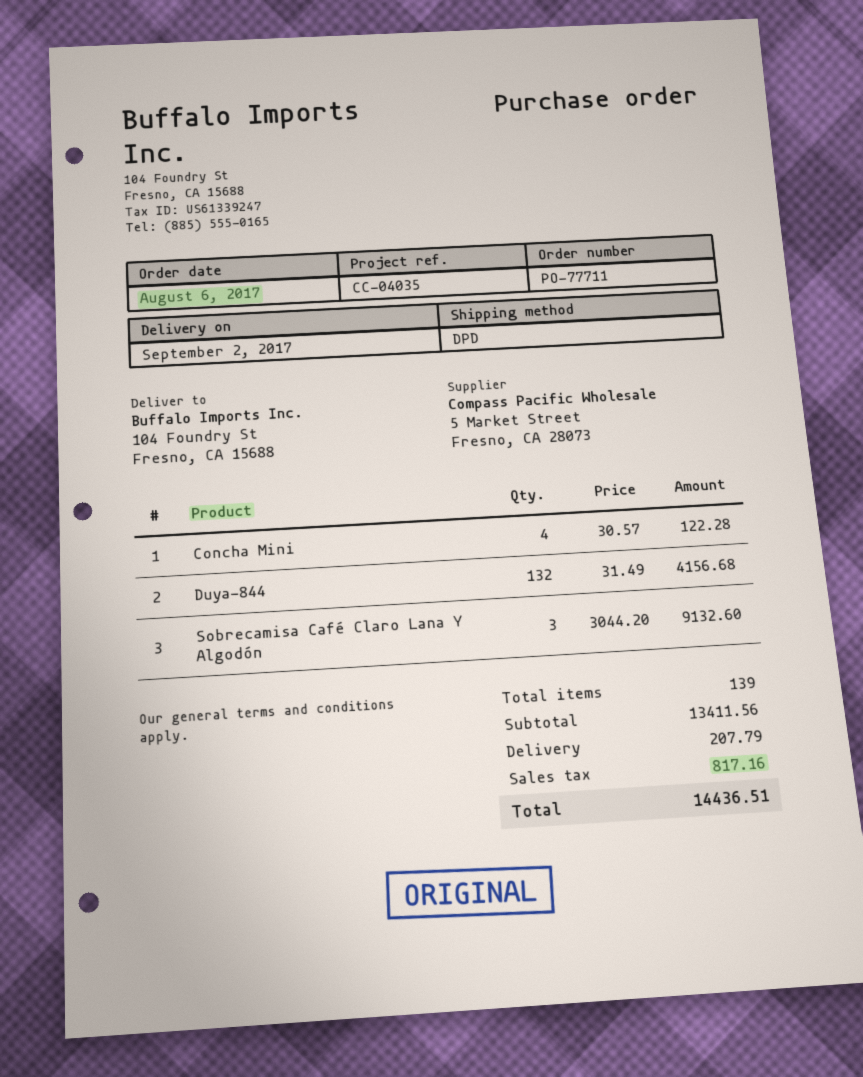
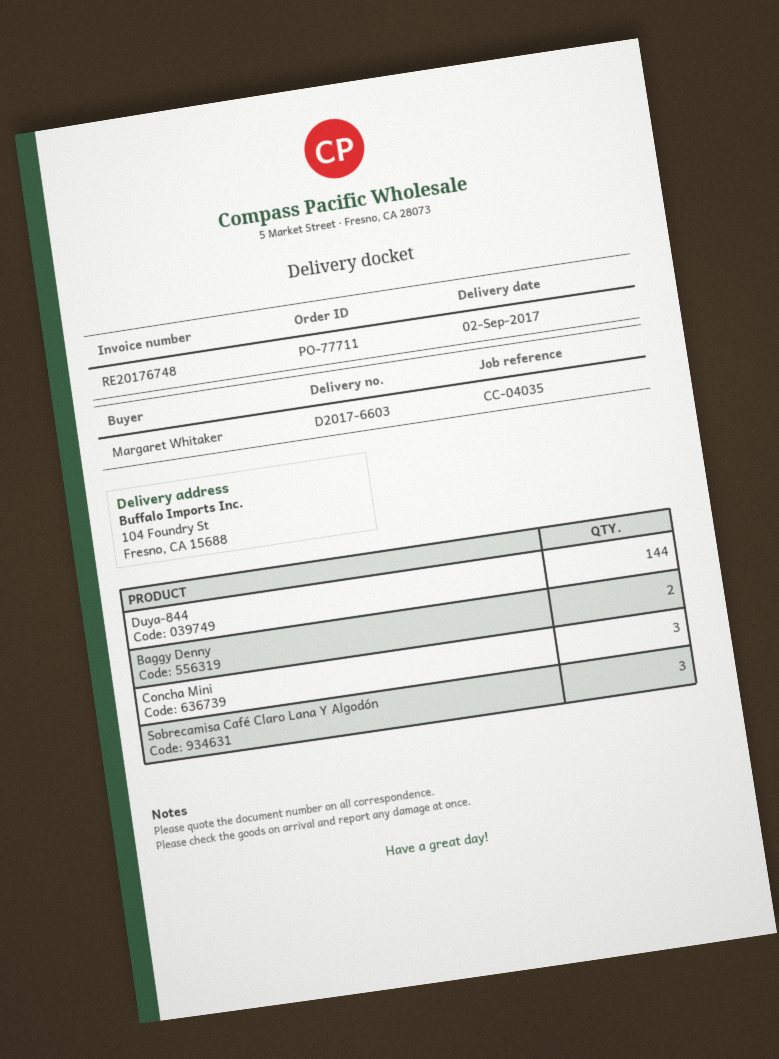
Concha Mini: 4 -> 3
Duya-844: 132 -> 144
Baggy Denny: none -> 2

